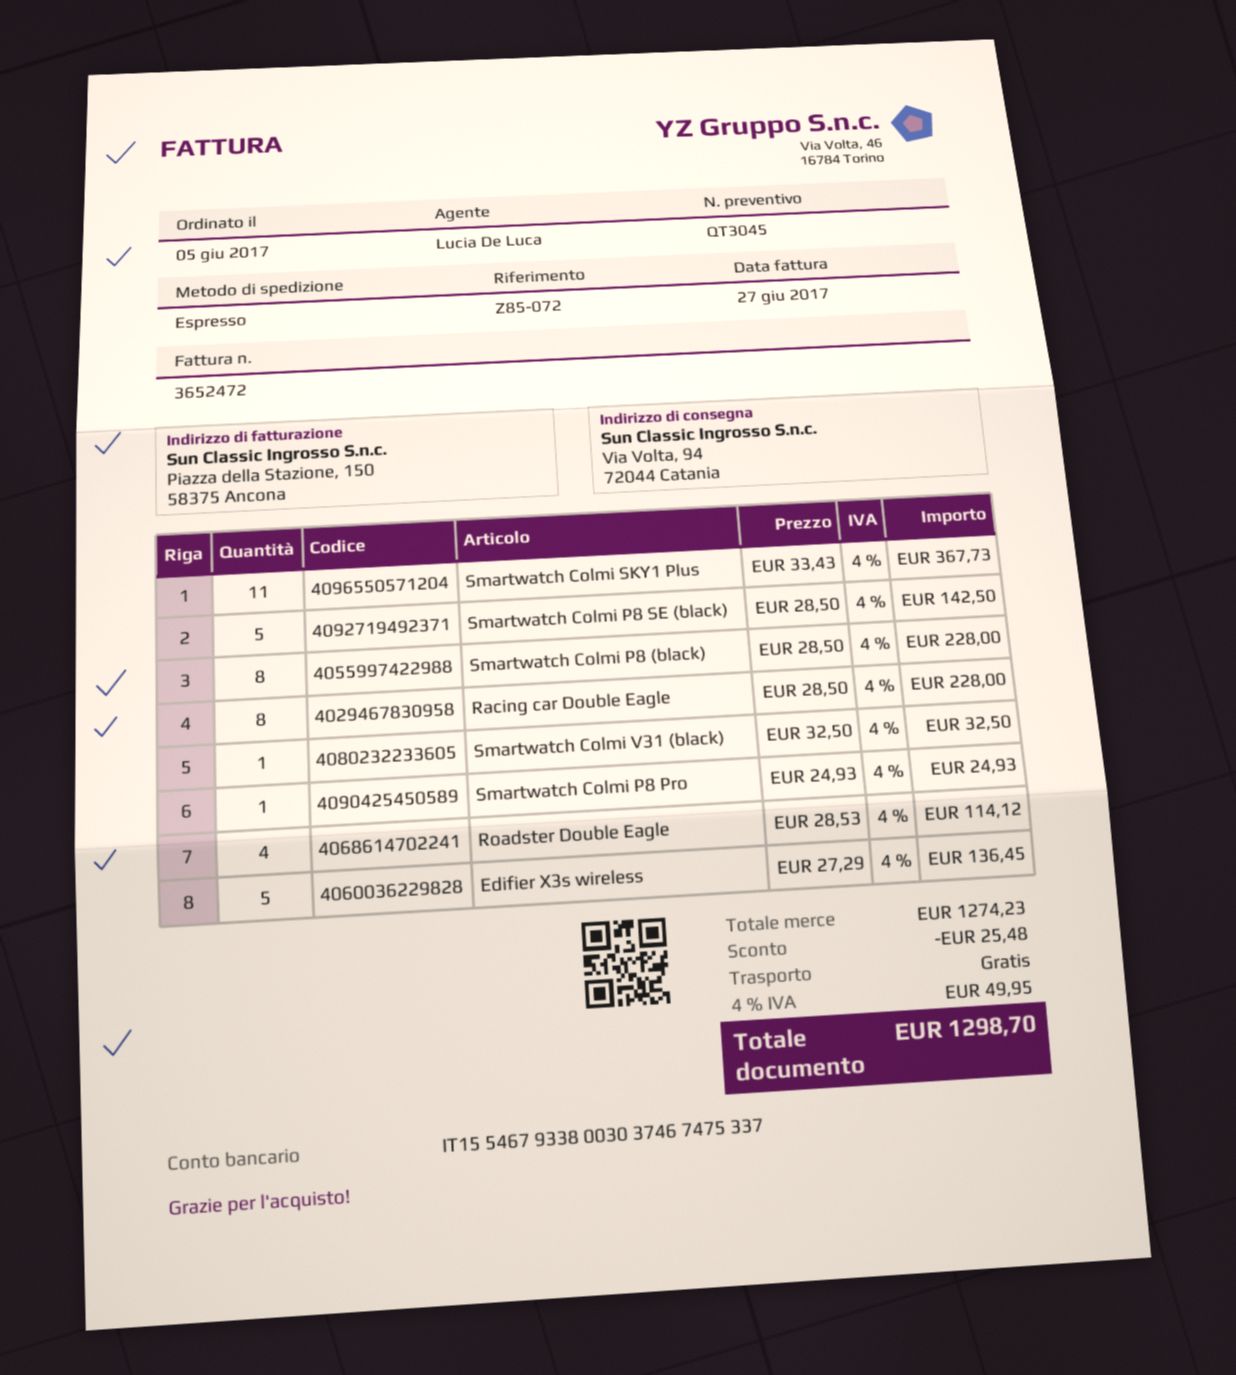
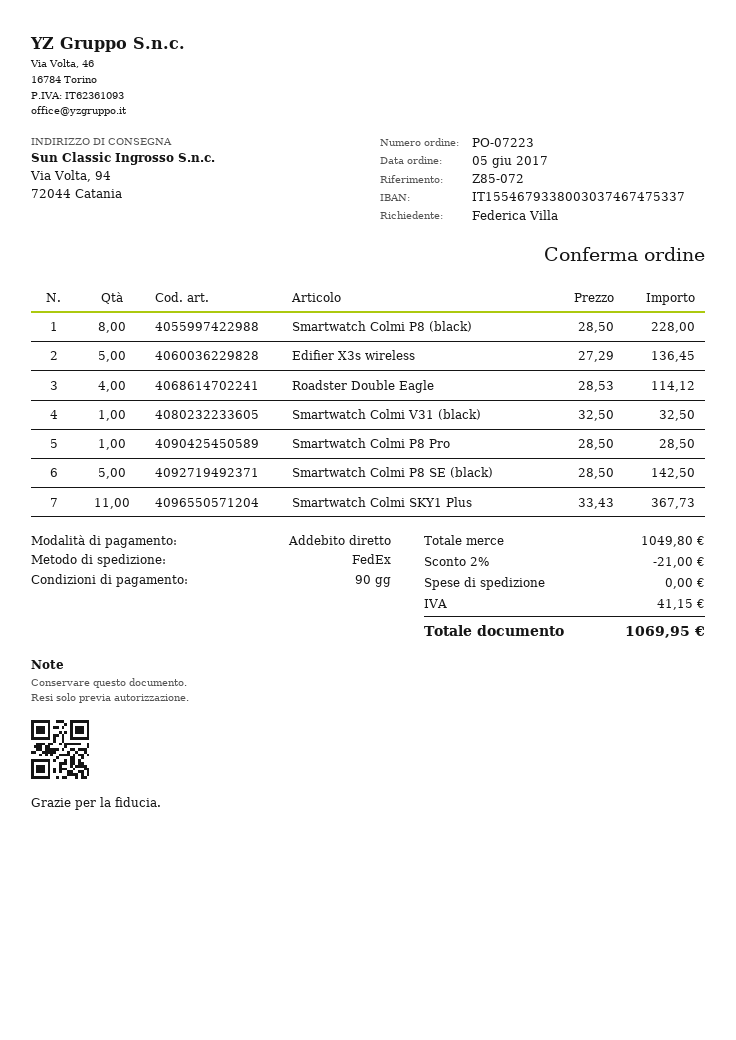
shipping method: express -> FedEx
Racing car Double Eagle: 8 x 28.50 = 228.00 -> none
Smartwatch Colmi P8 Pro: 1 x 24.93 = 24.93 -> 1 x 28.50 = 28.50
subtotal: 1274.23 -> 1049.80
discount: 25.48 -> 21.00
tax: 49.95 -> 41.15
total: 1298.70 -> 1069.95

